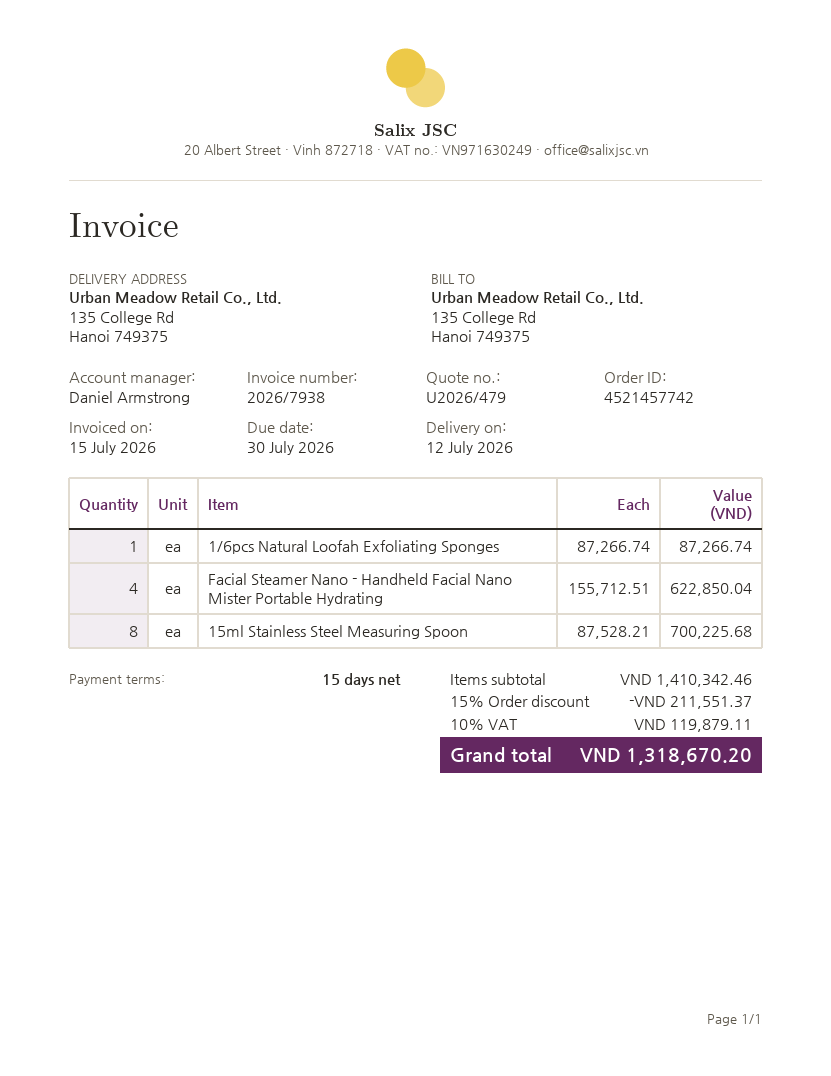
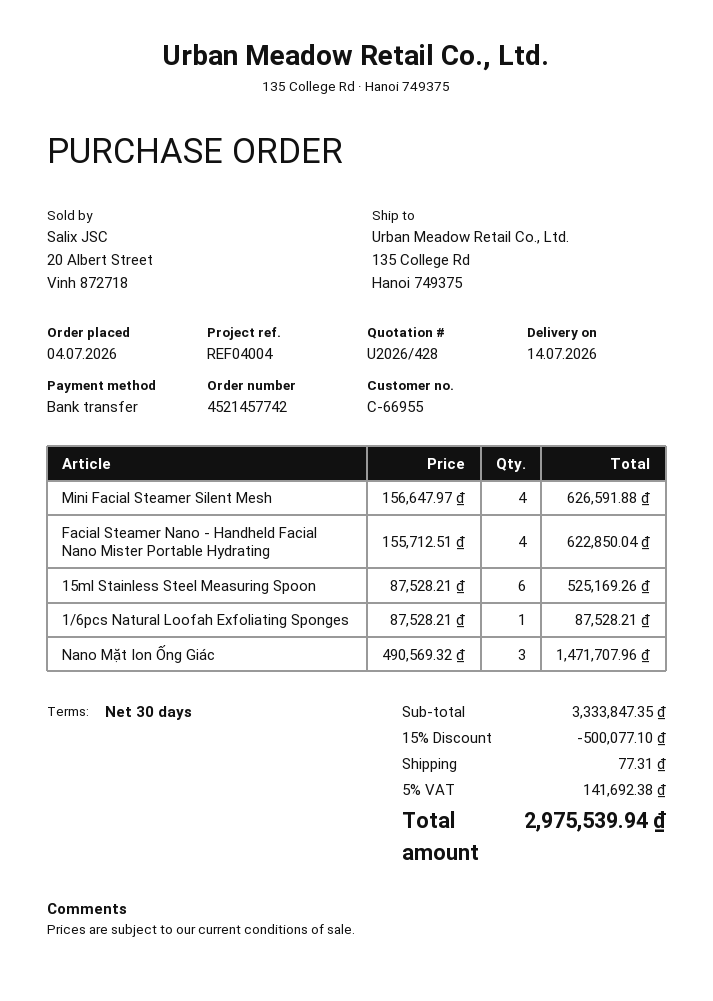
quote number: U2026/479 -> U2026/428
delivery date: 2026-07-12 -> 2026-07-14
payment terms: 15 days -> 30 days
1/6pcs Natural Loofah Exfoliating Sponges: 1 x 87266.74 = 87266.74 -> 1 x 87528.21 = 87528.21
15ml Stainless Steel Measuring Spoon: 8 x 87528.21 = 700225.68 -> 6 x 87528.21 = 525169.26
Mini Facial Steamer Silent Mesh: none -> 4 x 156647.97 = 626591.88
Nano Mặt Ion Ống Giác: none -> 3 x 490569.32 = 1471707.96
subtotal: 1410342.46 -> 3333847.35
discount: 15% = 211551.37 -> 15% = 500077.10
shipping: none -> 77.31
tax: 10% = 119879.11 -> 5% = 141692.38
total: 1318670.20 -> 2975539.94

